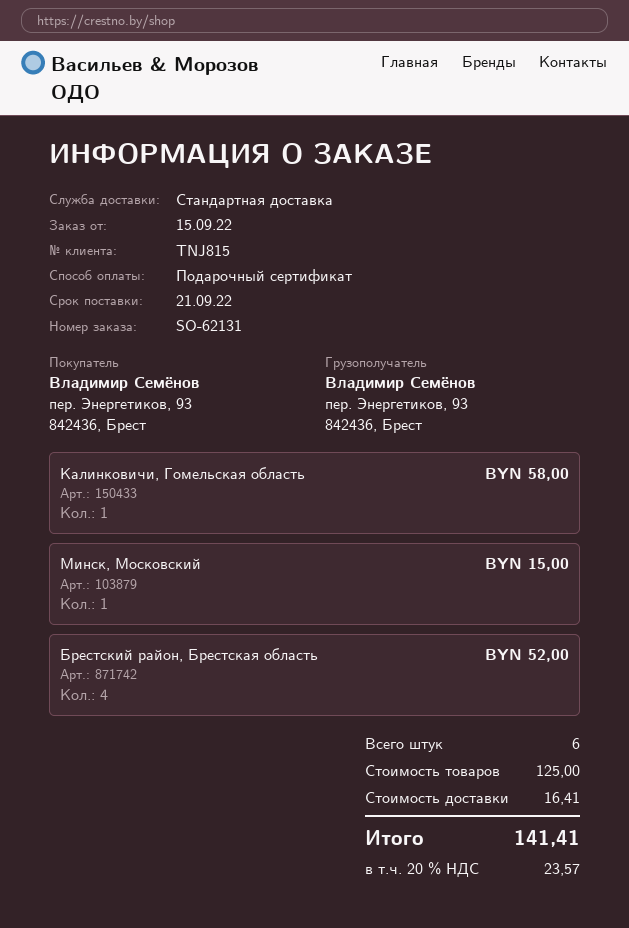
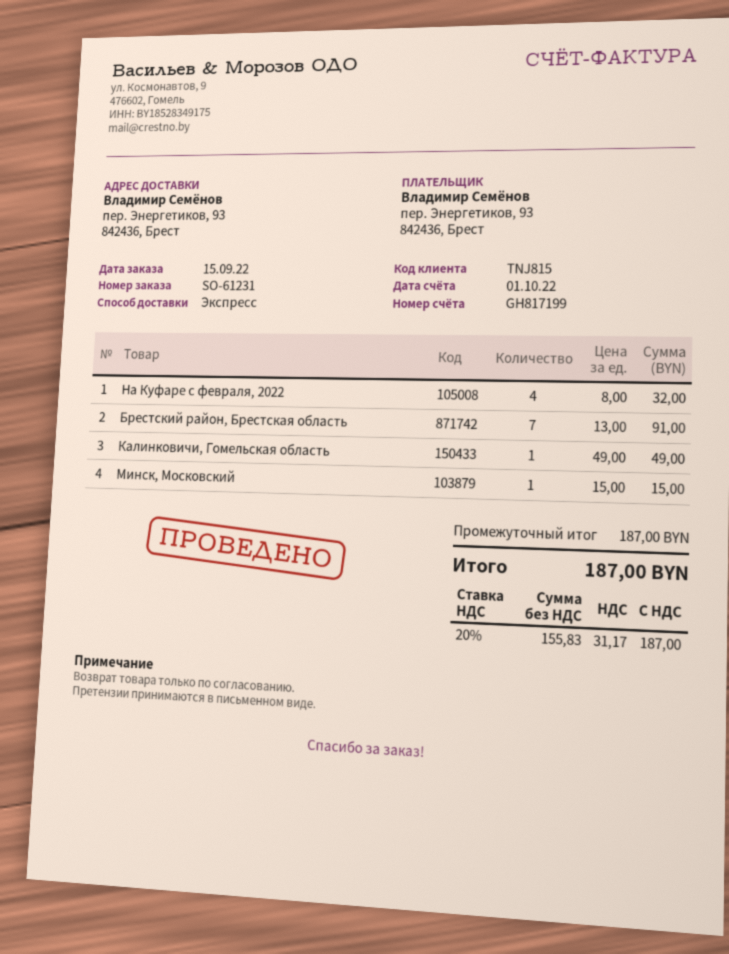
order number: SO-62131 -> SO-61231
shipping method: standard -> express
Калинковичи, Гомельская область: 1 for 58.00 -> 1 for 49.00
Брестский район, Брестская область: 4 for 52.00 -> 7 for 91.00
На Куфаре с февраля, 2022: none -> 4 for 32.00
subtotal: 125.00 -> 187.00
shipping: 16.41 -> none
tax: 20% = 23.57 -> 20% = 31.17
total: 141.41 -> 187.00

